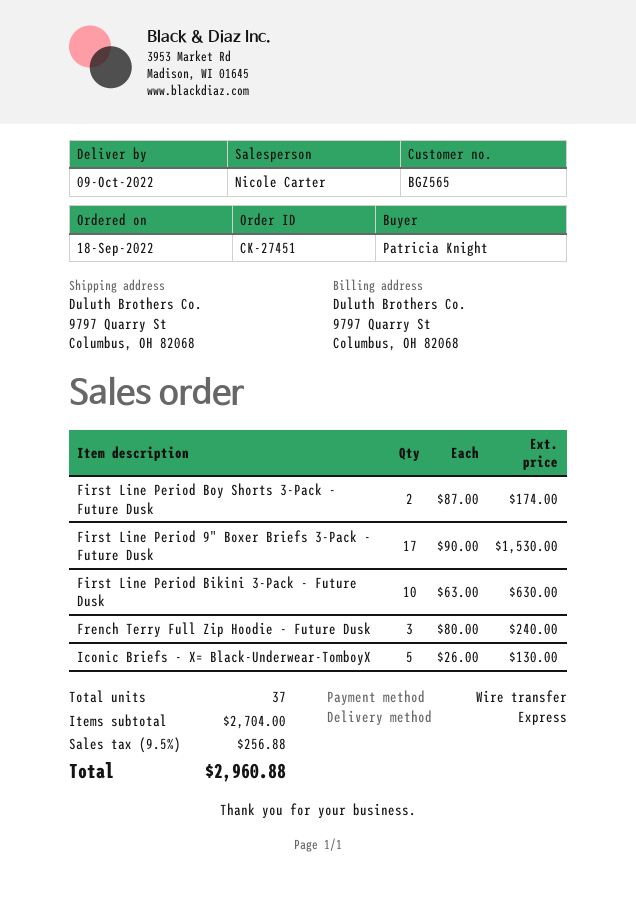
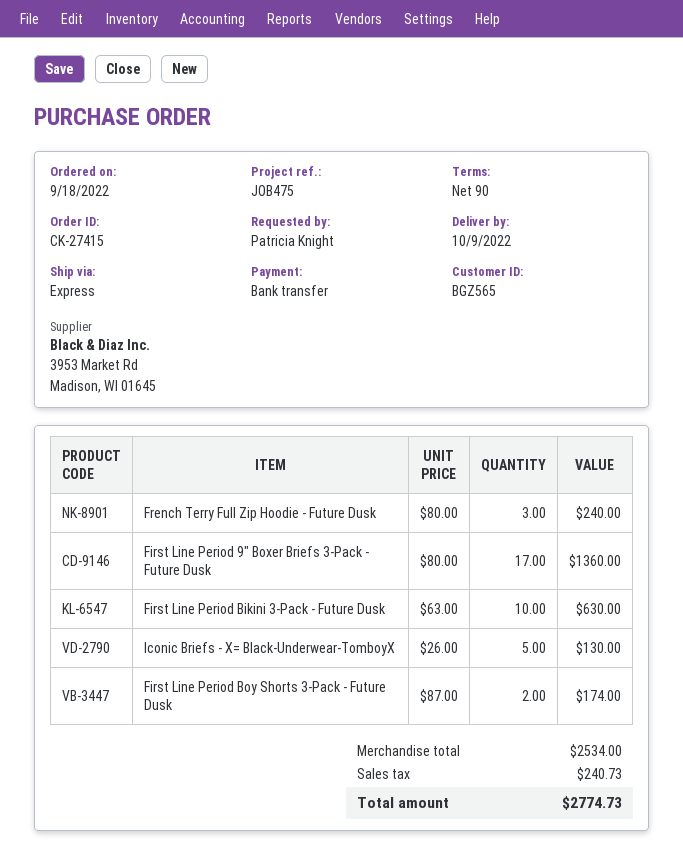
order number: CK-27451 -> CK-27415
First Line Period 9" Boxer Briefs 3-Pack - Future Dusk: 17 x 90.00 = 1530.00 -> 17 x 80.00 = 1360.00
subtotal: 2704.00 -> 2534.00
tax: 256.88 -> 240.73
total: 2960.88 -> 2774.73

